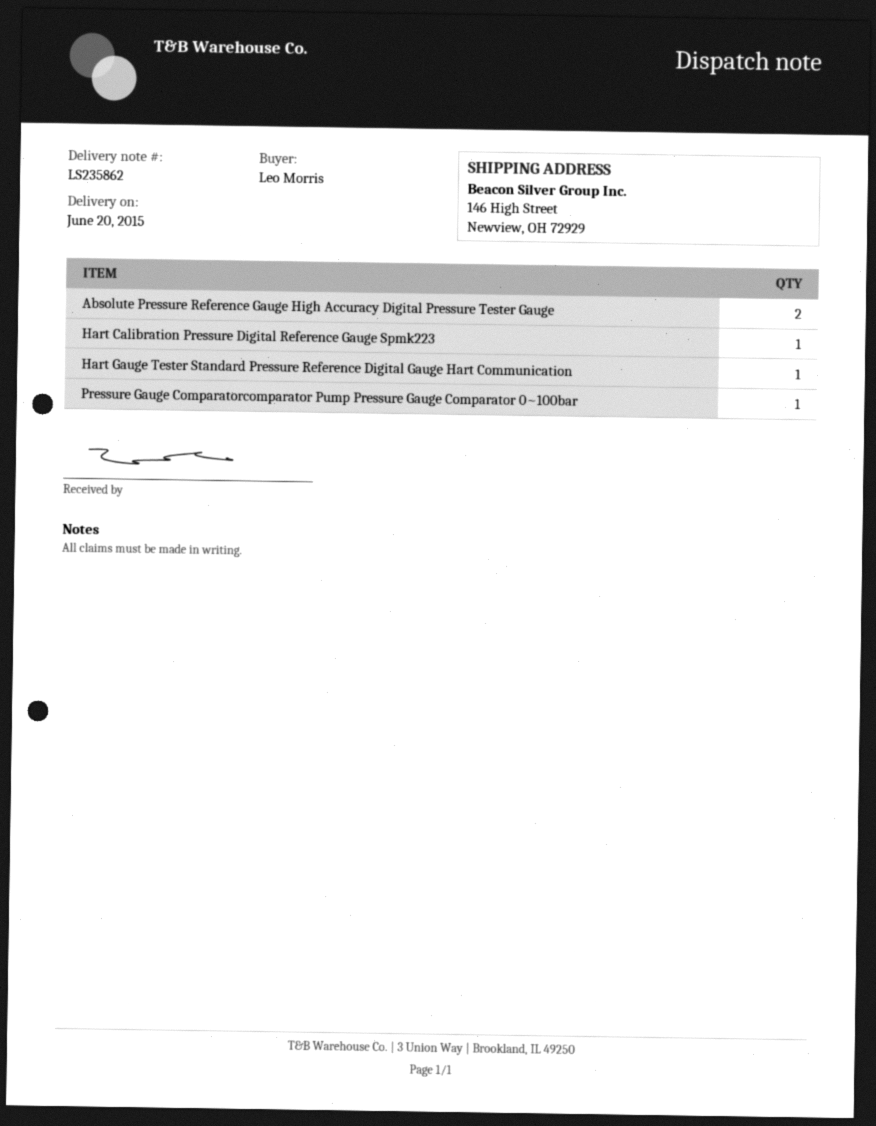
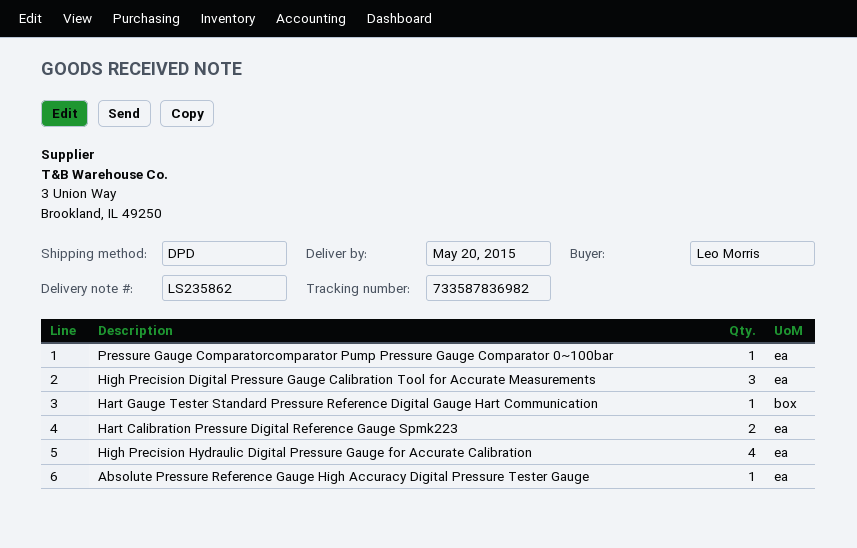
delivery date: 2015-06-20 -> 2015-05-20
Absolute Pressure Reference Gauge High Accuracy Digital Pressure Tester Gauge: 2 -> 1
Hart Calibration Pressure Digital Reference Gauge Spmk223: 1 -> 2
High Precision Digital Pressure Gauge Calibration Tool for Accurate Measurements: none -> 3
High Precision Hydraulic Digital Pressure Gauge for Accurate Calibration: none -> 4

